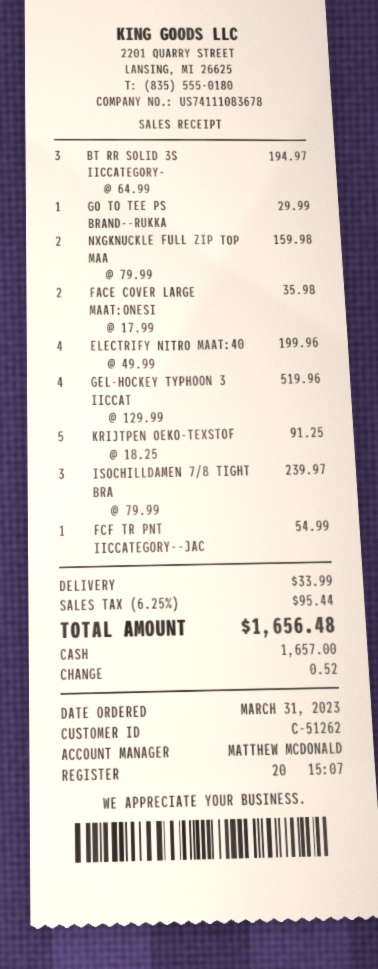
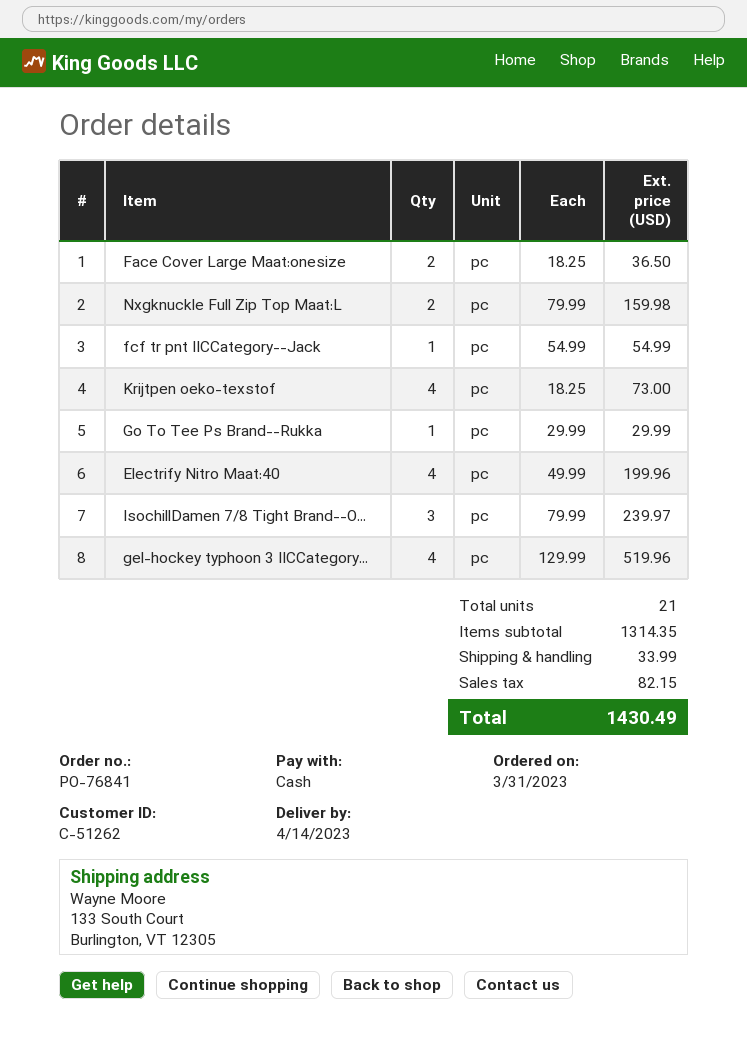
BT RR SOLID 3S IICCATEGORY-: 3 x 64.99 = 194.97 -> none
FACE COVER LARGE MAAT:ONESI: 2 x 17.99 = 35.98 -> 2 x 18.25 = 36.50
KRIJTPEN OEKO-TEXSTOF: 5 x 18.25 = 91.25 -> 4 x 18.25 = 73.00
tax: 95.44 -> 82.15
total: 1656.48 -> 1430.49

